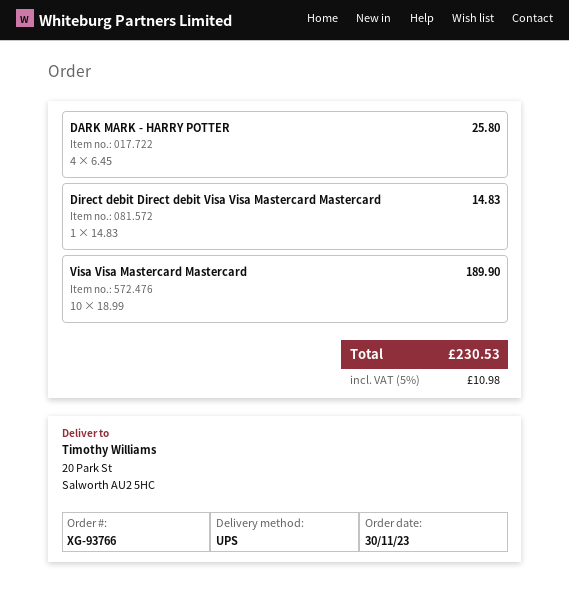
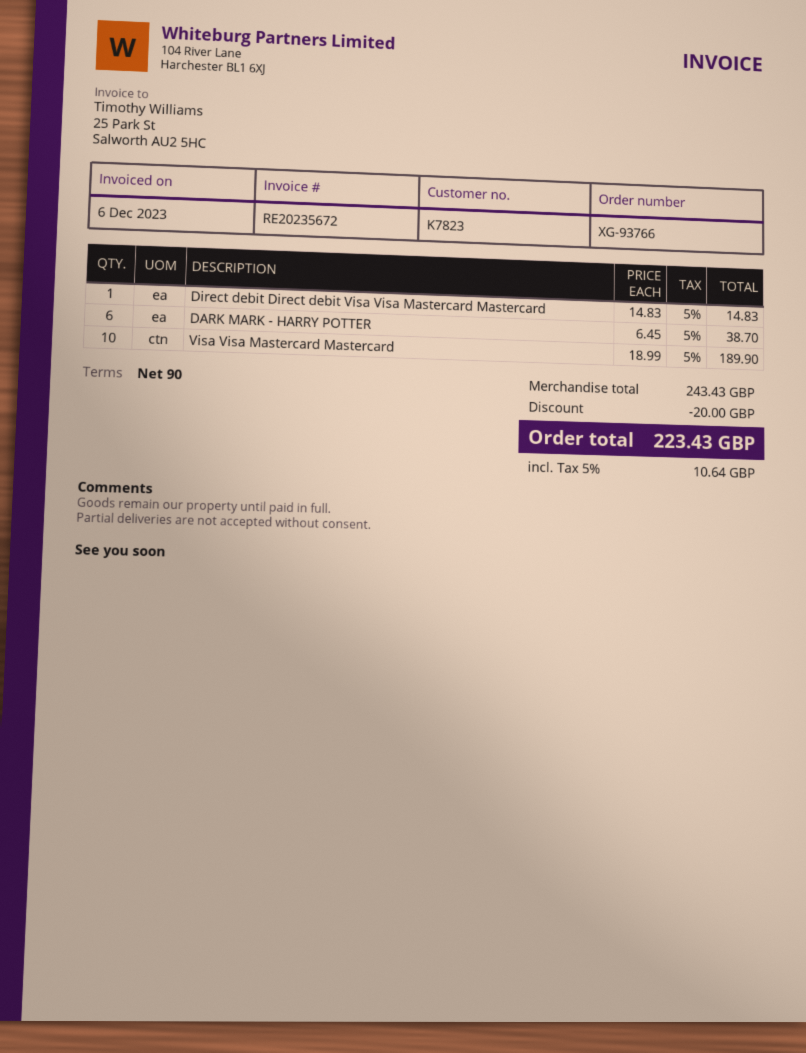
DARK MARK - HARRY POTTER: 4 x 6.45 = 25.80 -> 6 x 6.45 = 38.70
discount: none -> 20.00
tax: 5% = 10.98 -> 5% = 10.64
total: 230.53 -> 223.43

